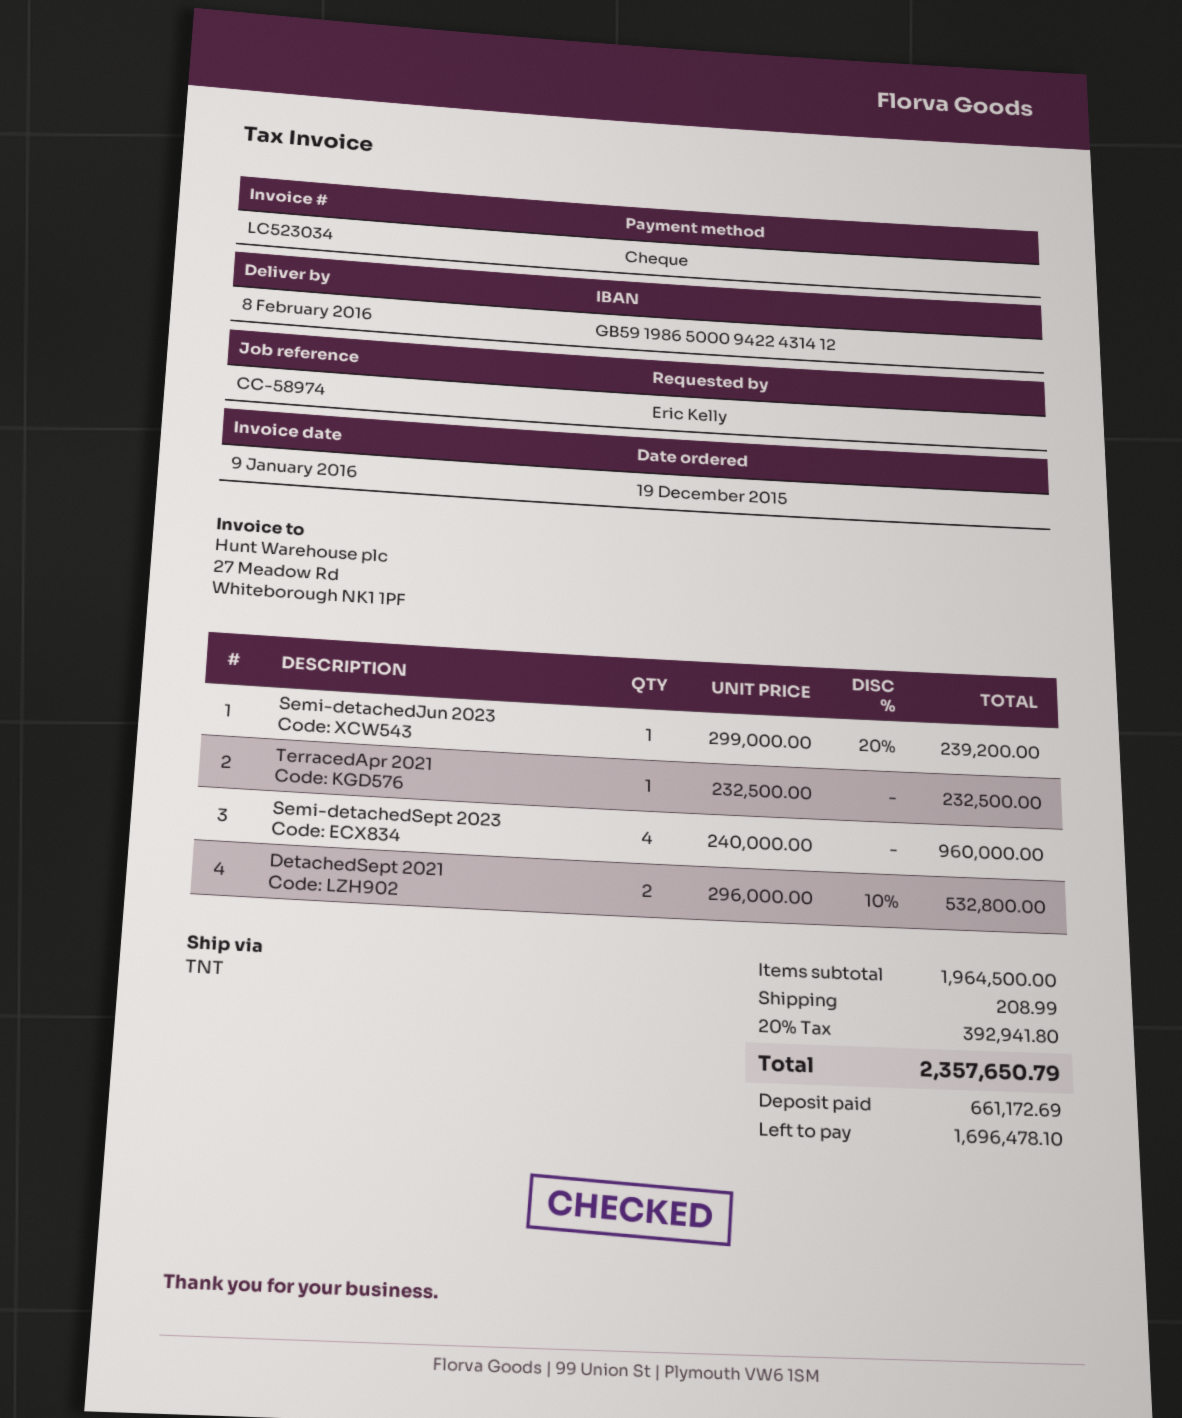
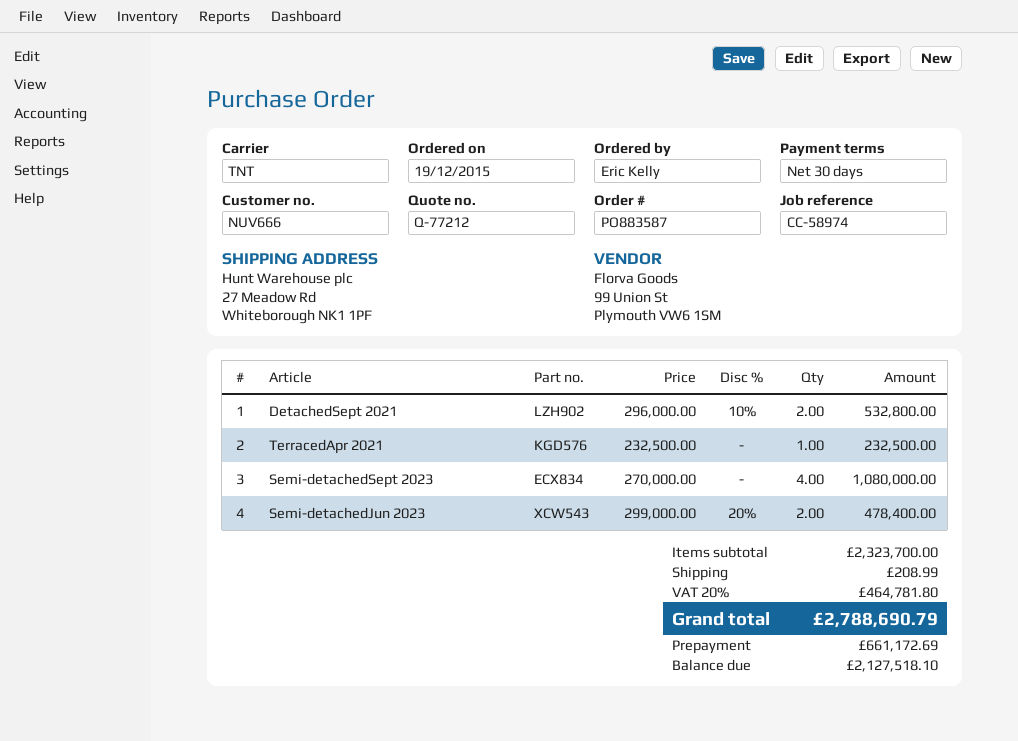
Semi-detachedJun 2023: 1 x 299000.00 - 20% = 239200.00 -> 2 x 299000.00 - 20% = 478400.00
Semi-detachedSept 2023: 4 x 240000.00 = 960000.00 -> 4 x 270000.00 = 1080000.00
subtotal: 1964500.00 -> 2323700.00
tax: 20% = 392941.80 -> 20% = 464781.80
total: 2357650.79 -> 2788690.79
balance: 1696478.10 -> 2127518.10

